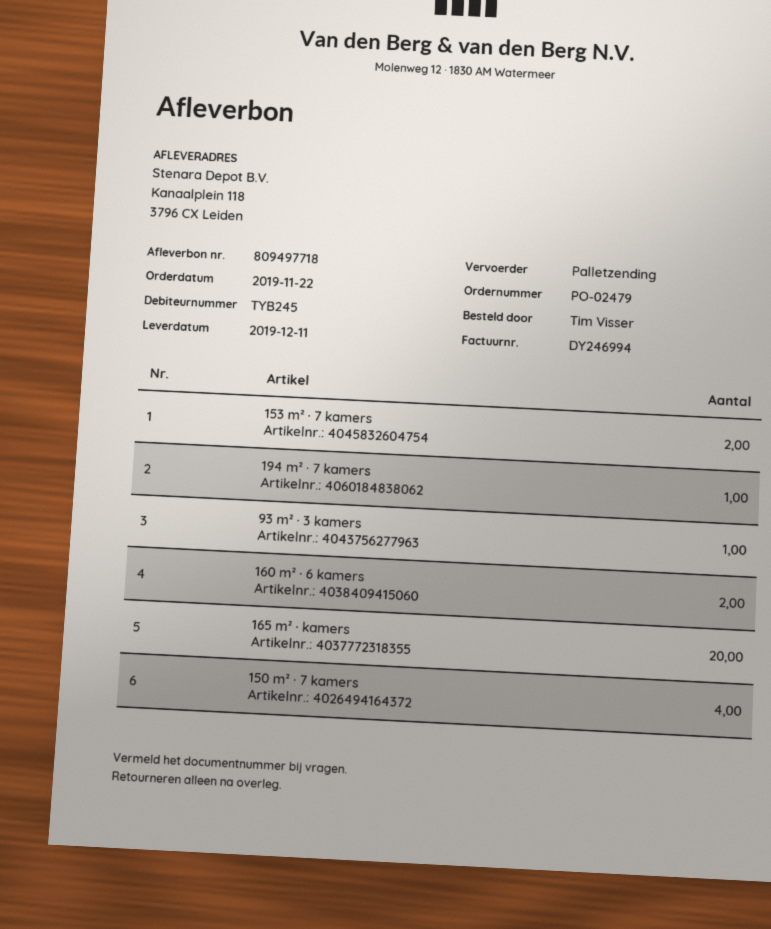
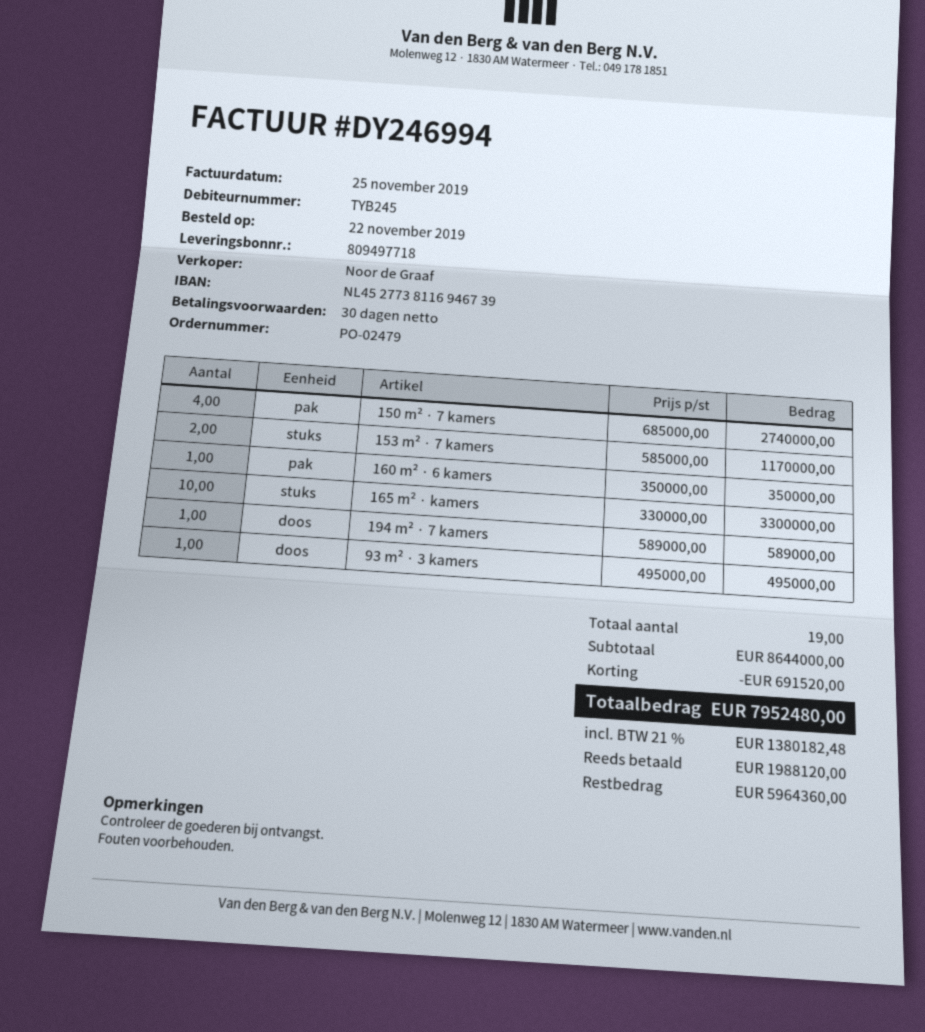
160 m² · 6 kamers: 2 -> 1
165 m² · kamers: 20 -> 10

